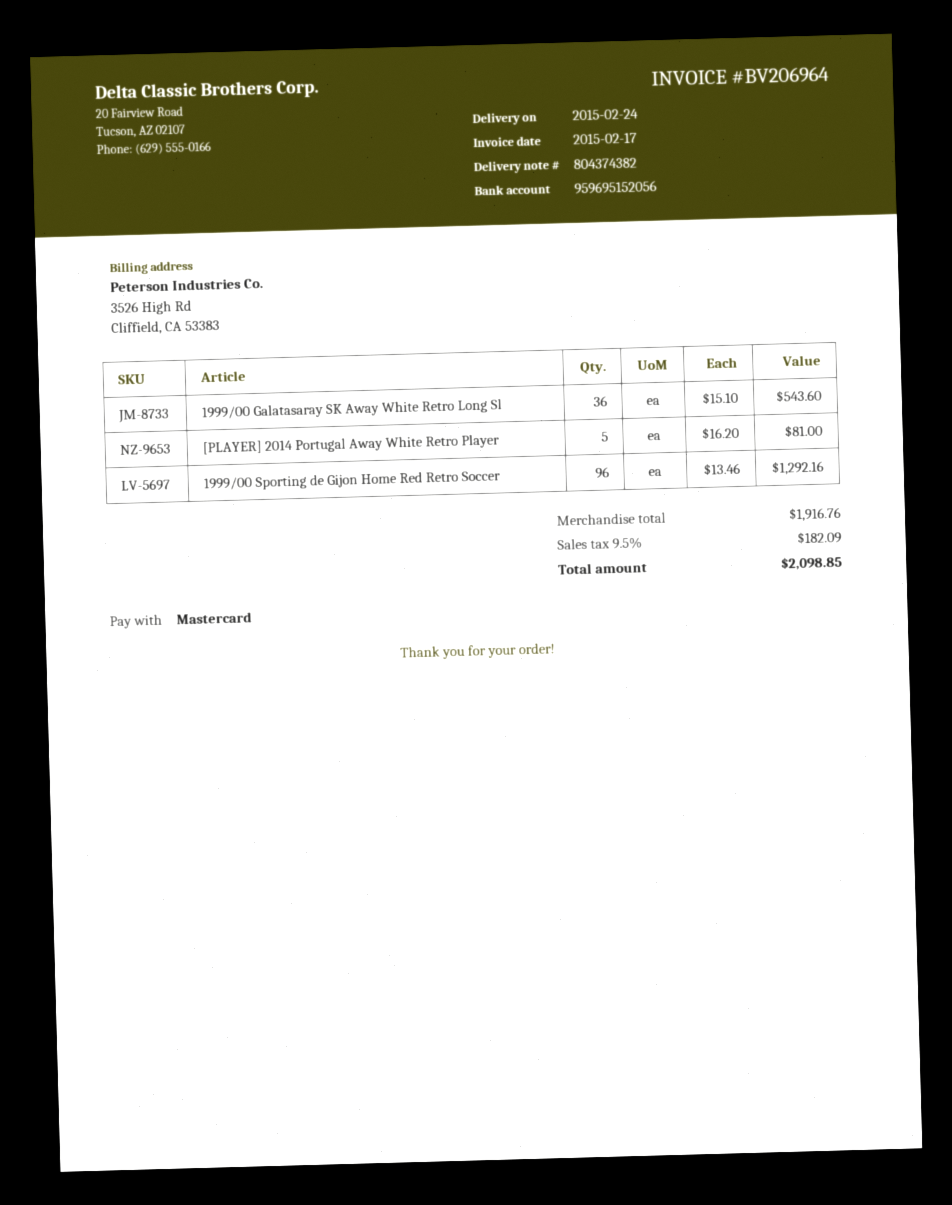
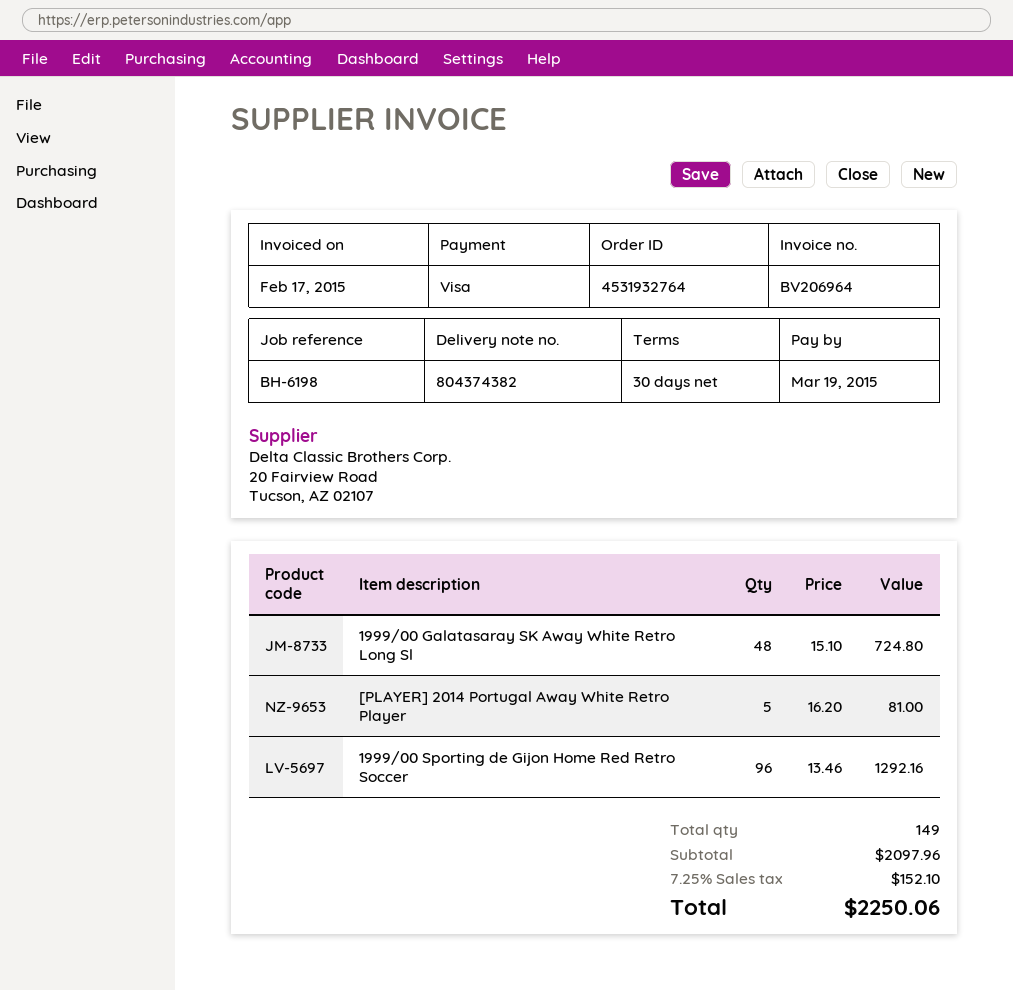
payment method: Mastercard -> Visa
1999/00 Galatasaray SK Away White Retro Long Sl: 36 x 15.10 = 543.60 -> 48 x 15.10 = 724.80
subtotal: 1916.76 -> 2097.96
tax: 9.5% = 182.09 -> 7.25% = 152.10
total: 2098.85 -> 2250.06

